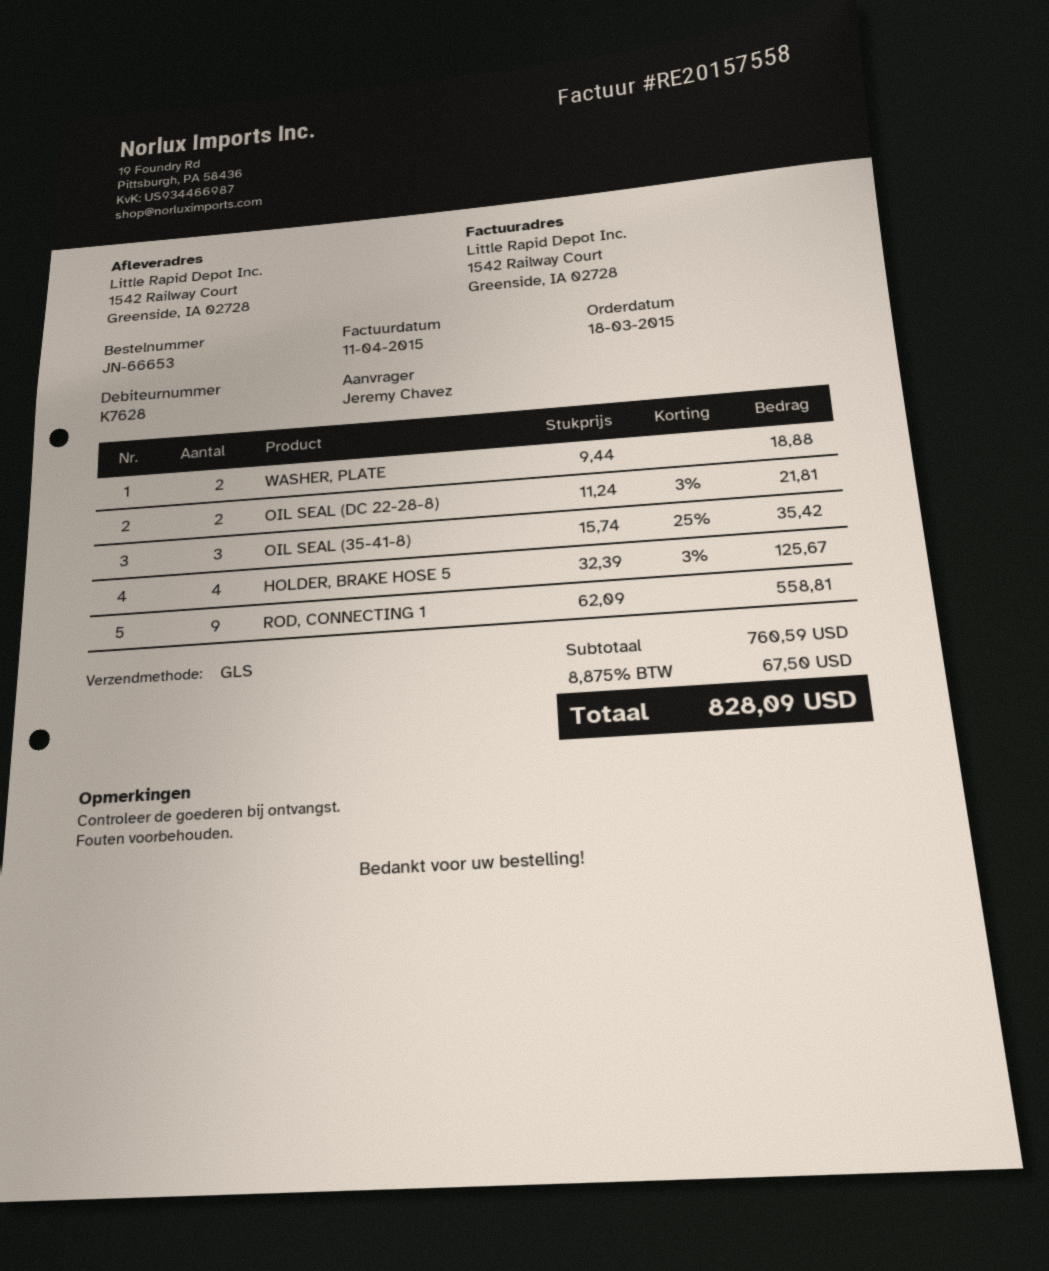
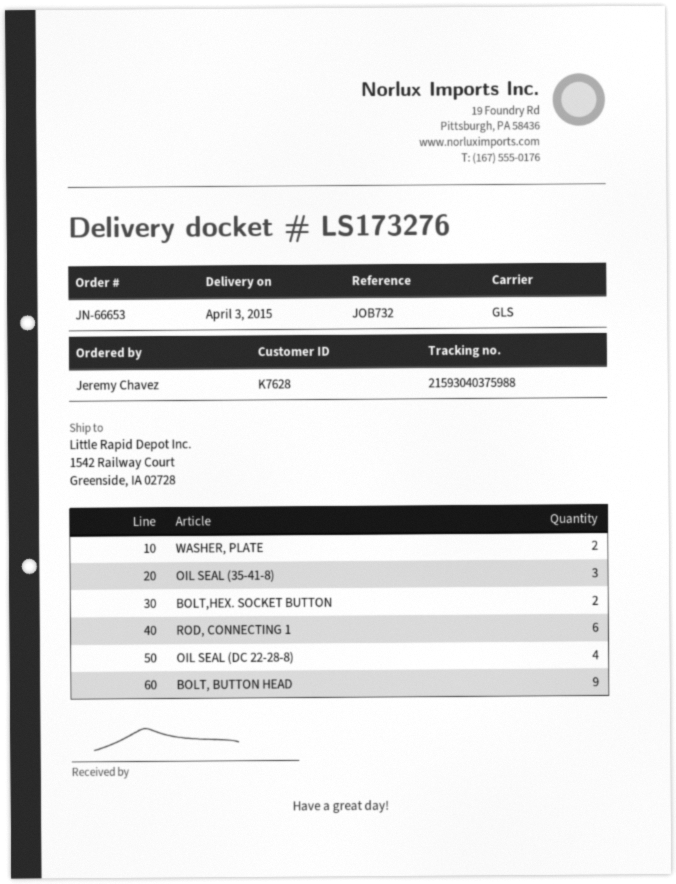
OIL SEAL (DC 22-28-8): 2 -> 4
HOLDER, BRAKE HOSE 5: 4 -> none
ROD, CONNECTING 1: 9 -> 6
BOLT,HEX. SOCKET BUTTON: none -> 2
BOLT, BUTTON HEAD: none -> 9

